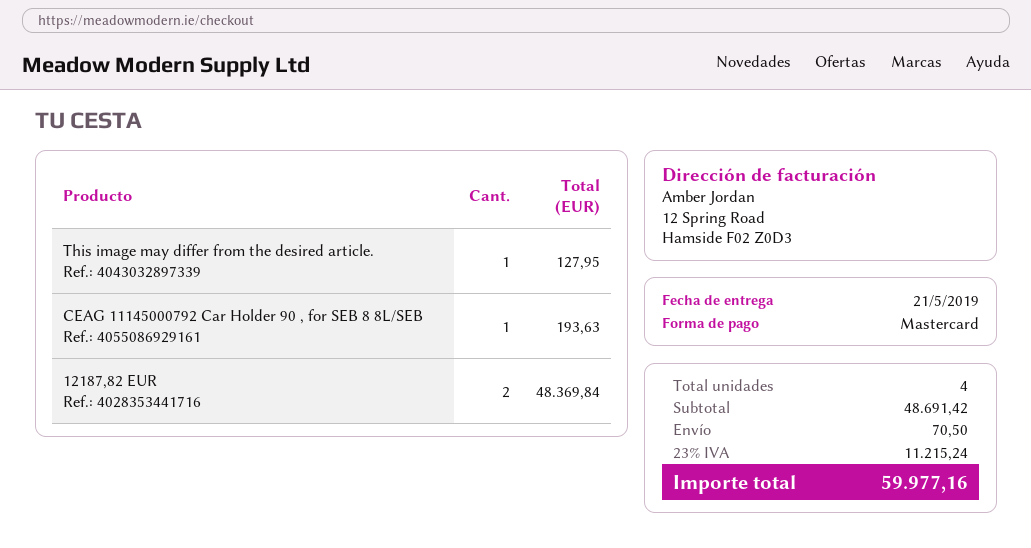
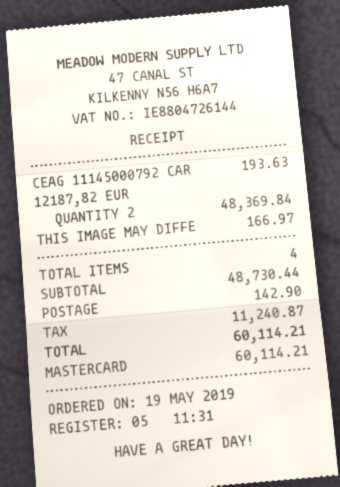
This image may differ from the desired article.: 1 for 127.95 -> 1 for 166.97
subtotal: 48691.42 -> 48730.44
shipping: 70.50 -> 142.90
tax: 11215.24 -> 11240.87
total: 59977.16 -> 60114.21

